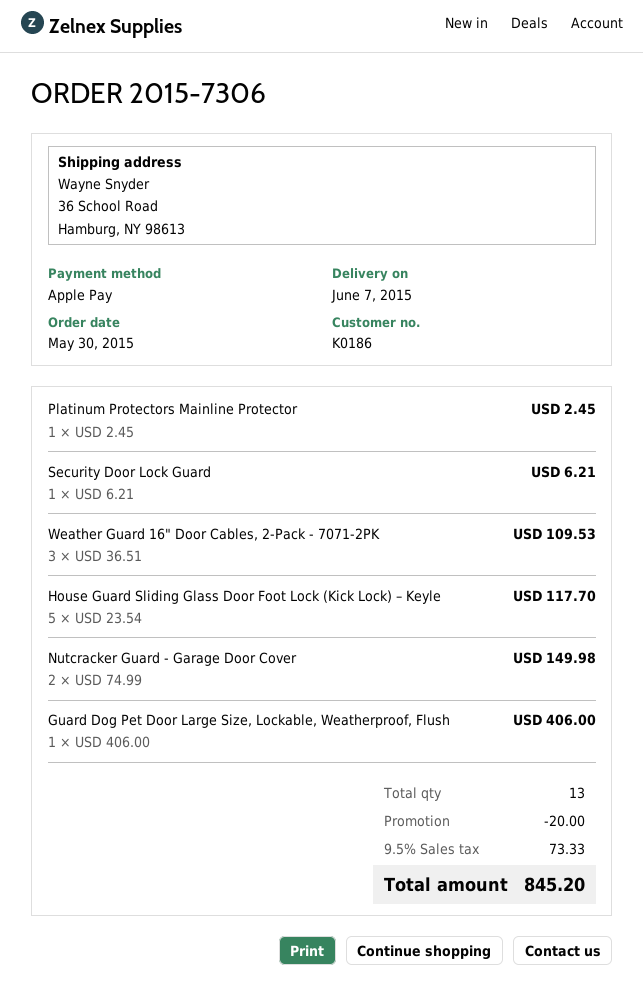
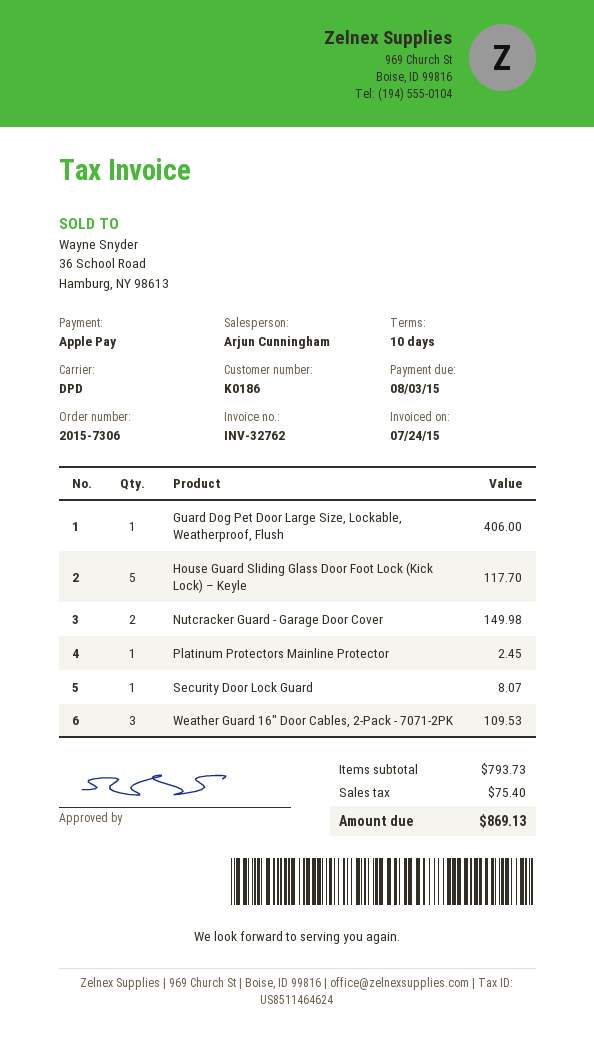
Security Door Lock Guard: 1 for 6.21 -> 1 for 8.07
discount: 20.00 -> none
tax: 73.33 -> 75.40
total: 845.20 -> 869.13

